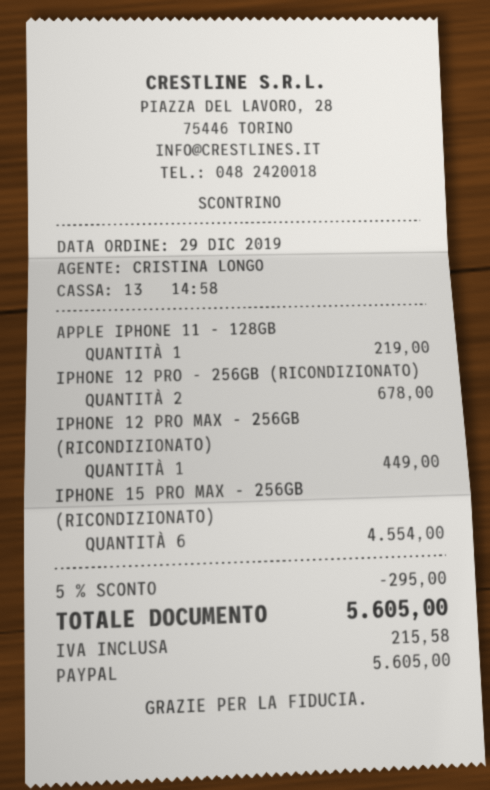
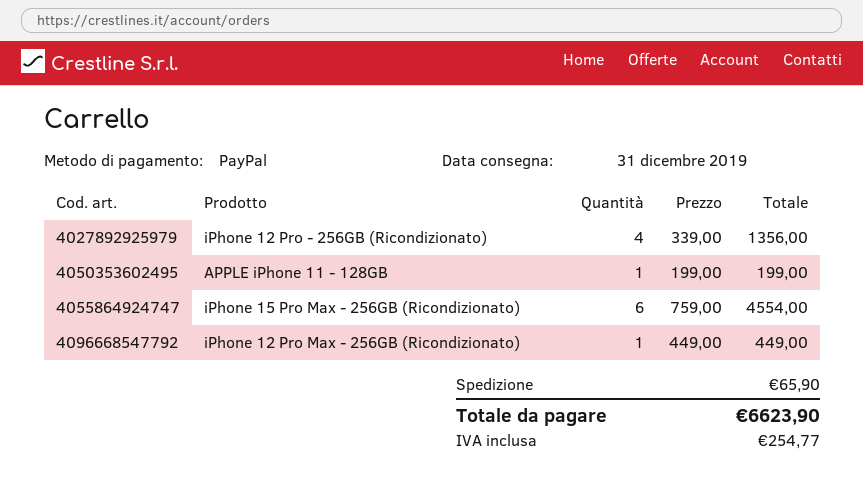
APPLE IPHONE 11 - 128GB: 1 for 219.00 -> 1 for 199.00
IPHONE 12 PRO - 256GB (RICONDIZIONATO): 2 for 678.00 -> 4 for 1356.00
discount: 5% = 295.00 -> none
shipping: none -> 65.90
tax: 215.58 -> 254.77
total: 5605.00 -> 6623.90

